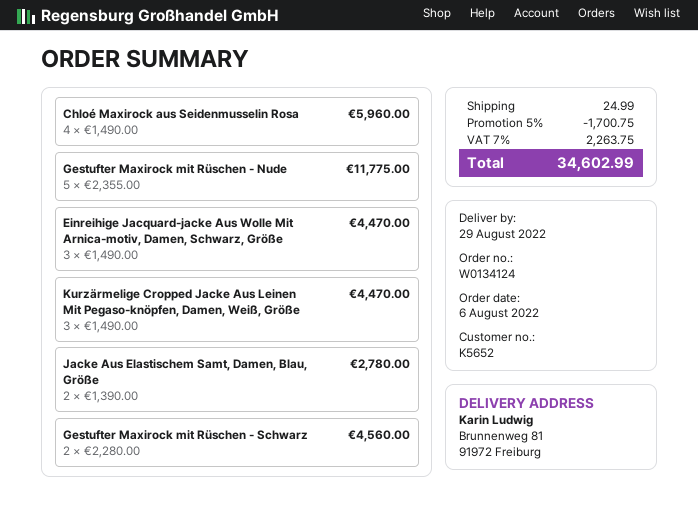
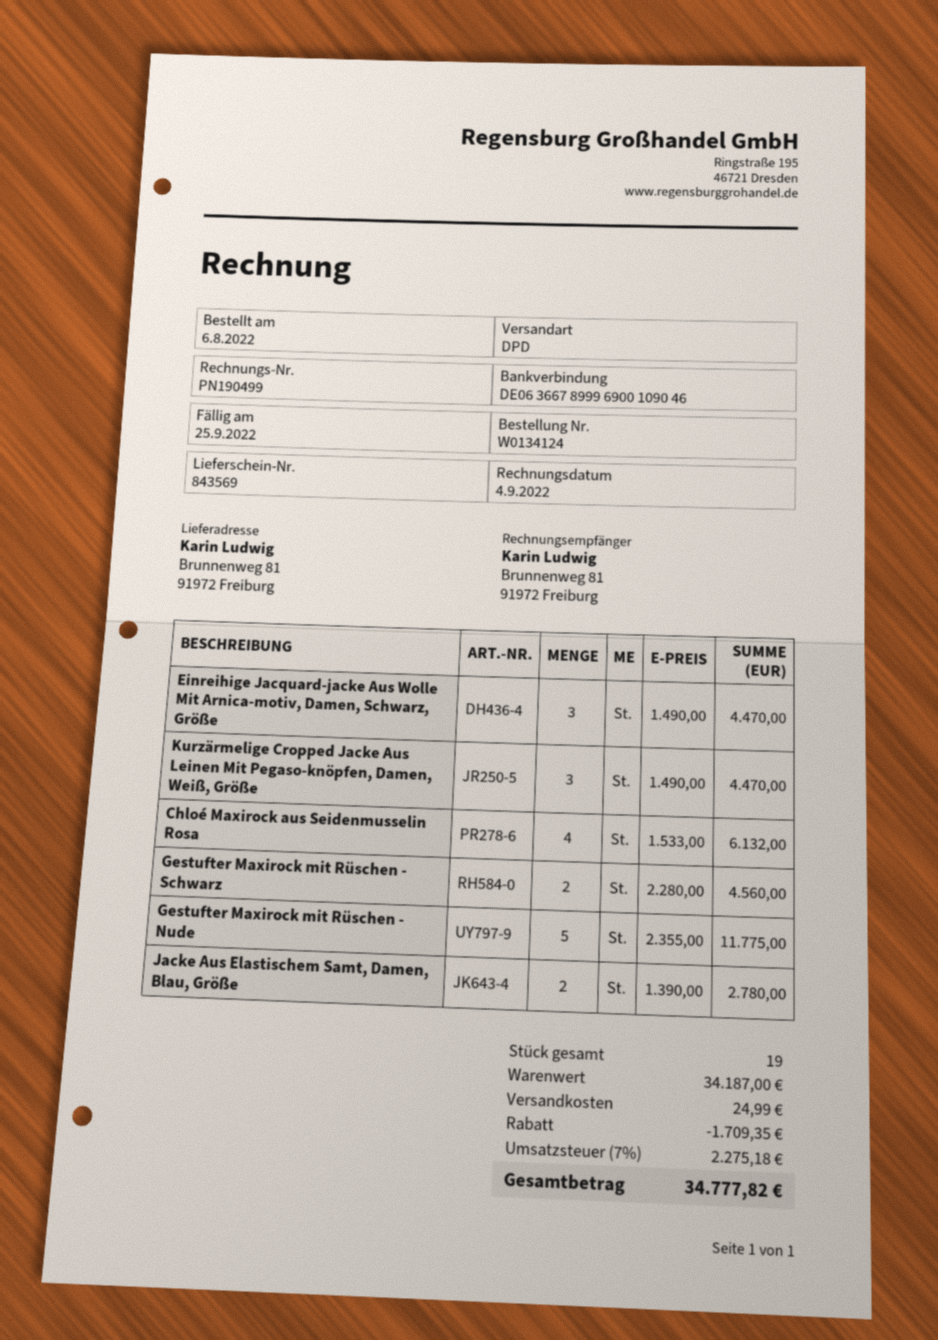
Chloé Maxirock aus Seidenmusselin Rosa: 4 x 1490.00 = 5960.00 -> 4 x 1533.00 = 6132.00
discount: 1700.75 -> 1709.35
tax: 7% = 2263.75 -> 7% = 2275.18
total: 34602.99 -> 34777.82

